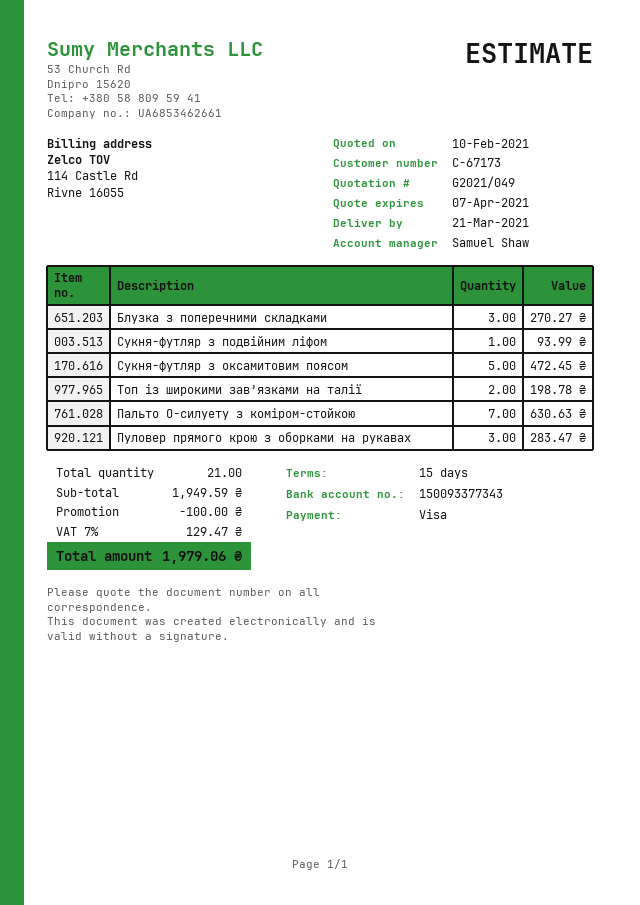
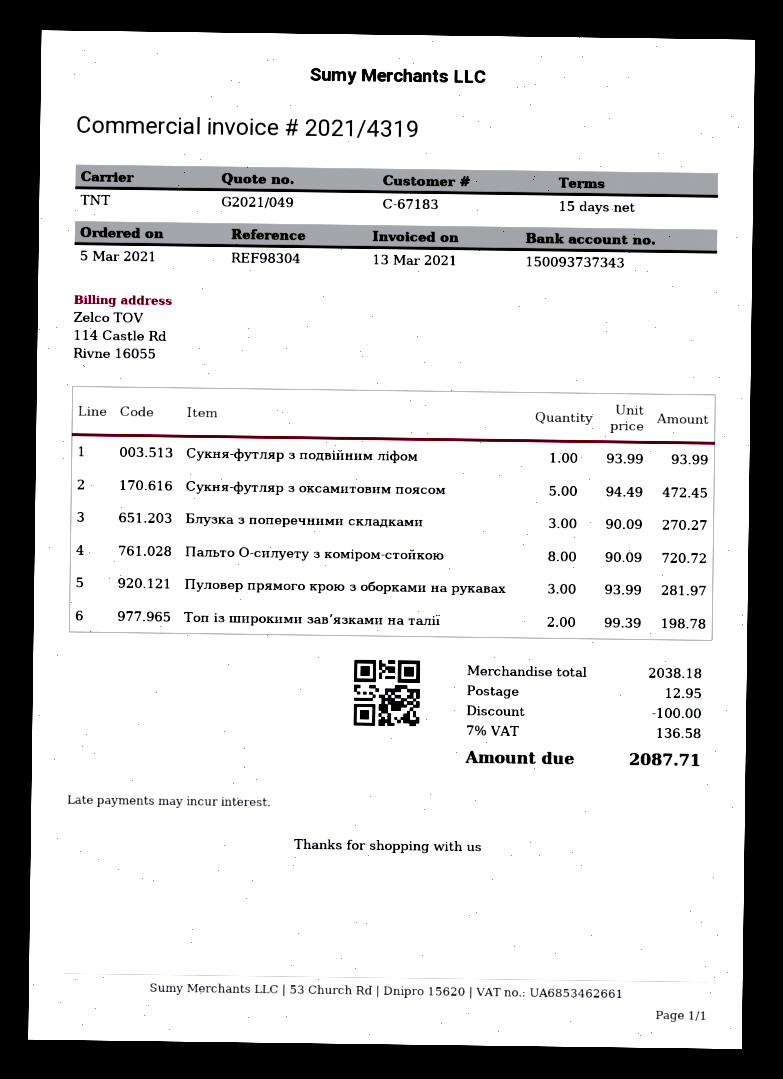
customer number: C-67173 -> C-67183
bank account: 150093377343 -> 150093737343
Пальто О-силуету з коміром-стойкою: 7 for 630.63 -> 8 for 720.72
Пуловер прямого крою з оборками на рукавах: 3 for 283.47 -> 3 for 281.97
subtotal: 1949.59 -> 2038.18
shipping: none -> 12.95
tax: 7% = 129.47 -> 7% = 136.58
total: 1979.06 -> 2087.71

